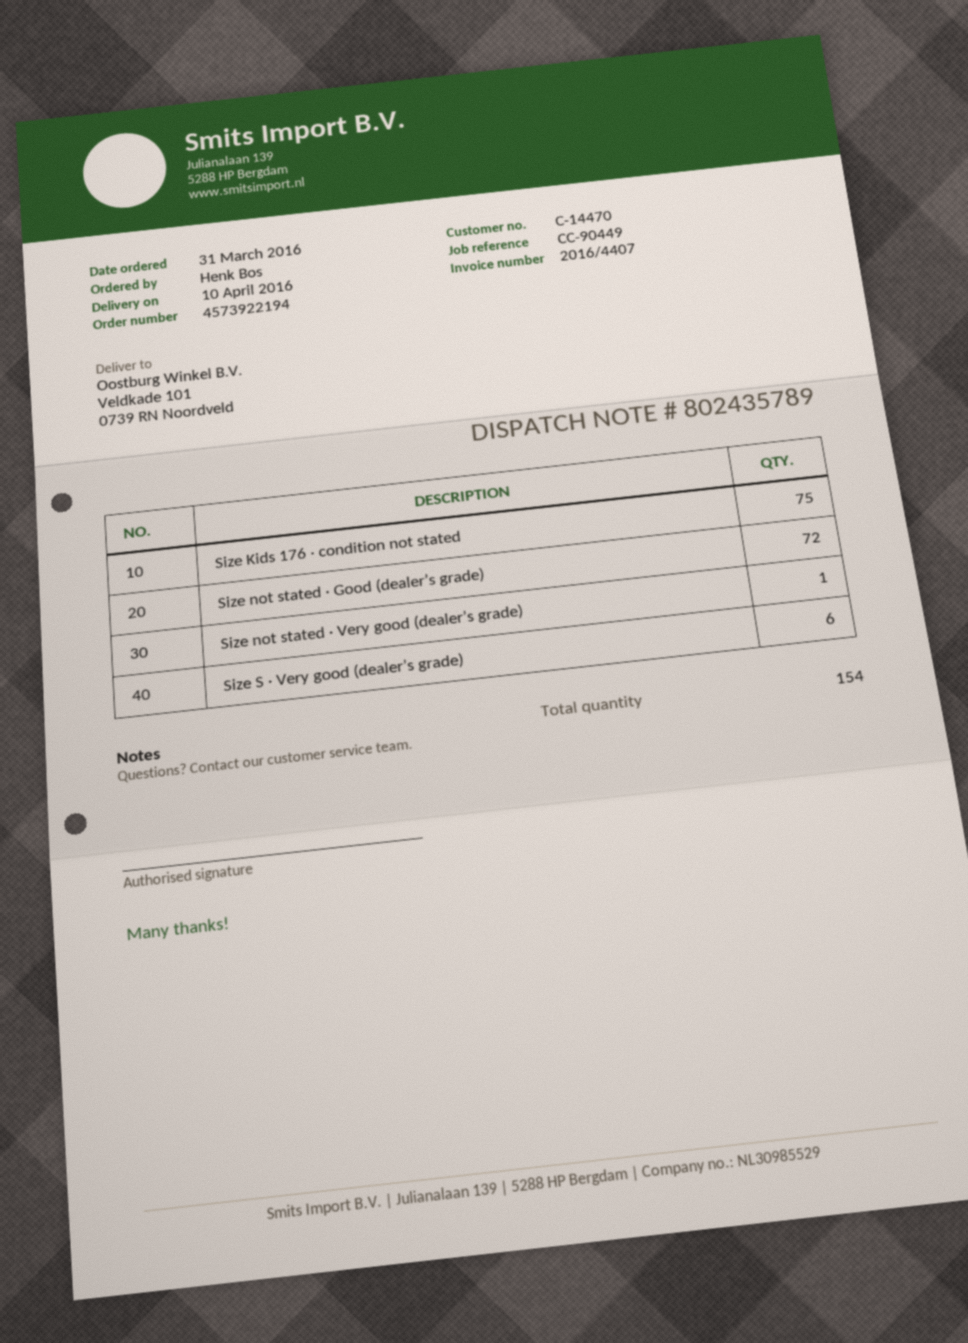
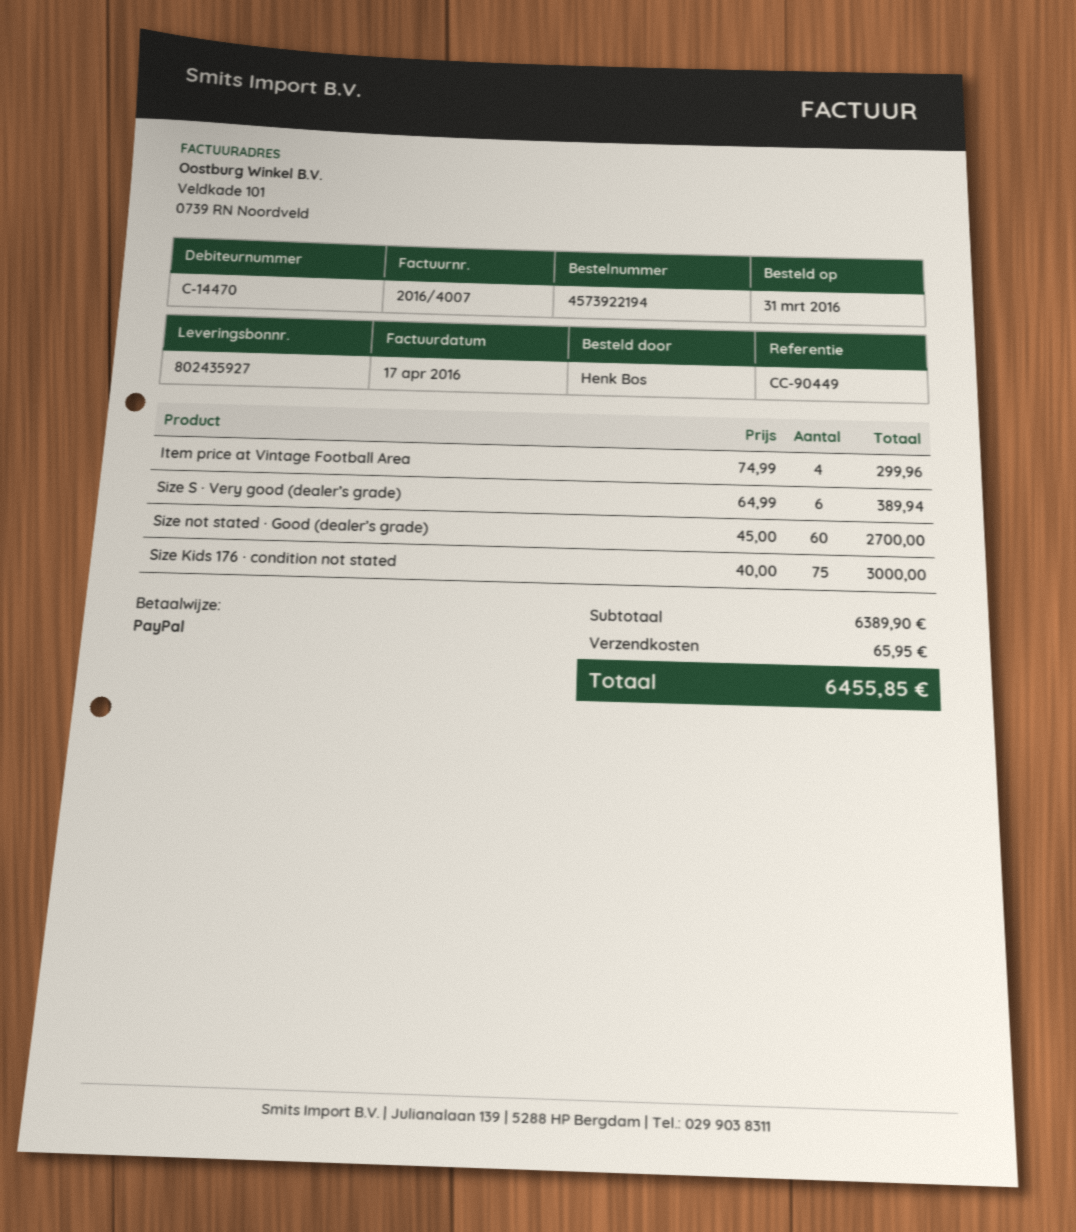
delivery note number: 802435789 -> 802435927
invoice number: 2016/4407 -> 2016/4007
Size not stated · Good (dealer’s grade): 72 -> 60
Size not stated · Very good (dealer’s grade): 1 -> none
Item price at Vintage Football Area: none -> 4

